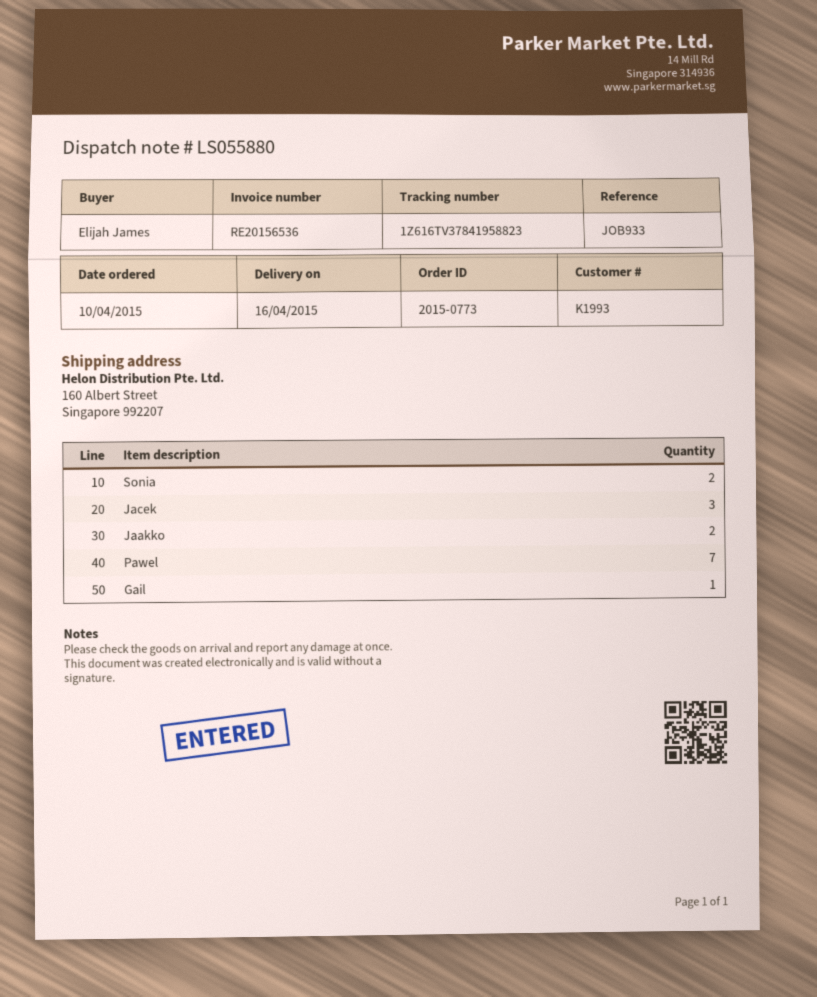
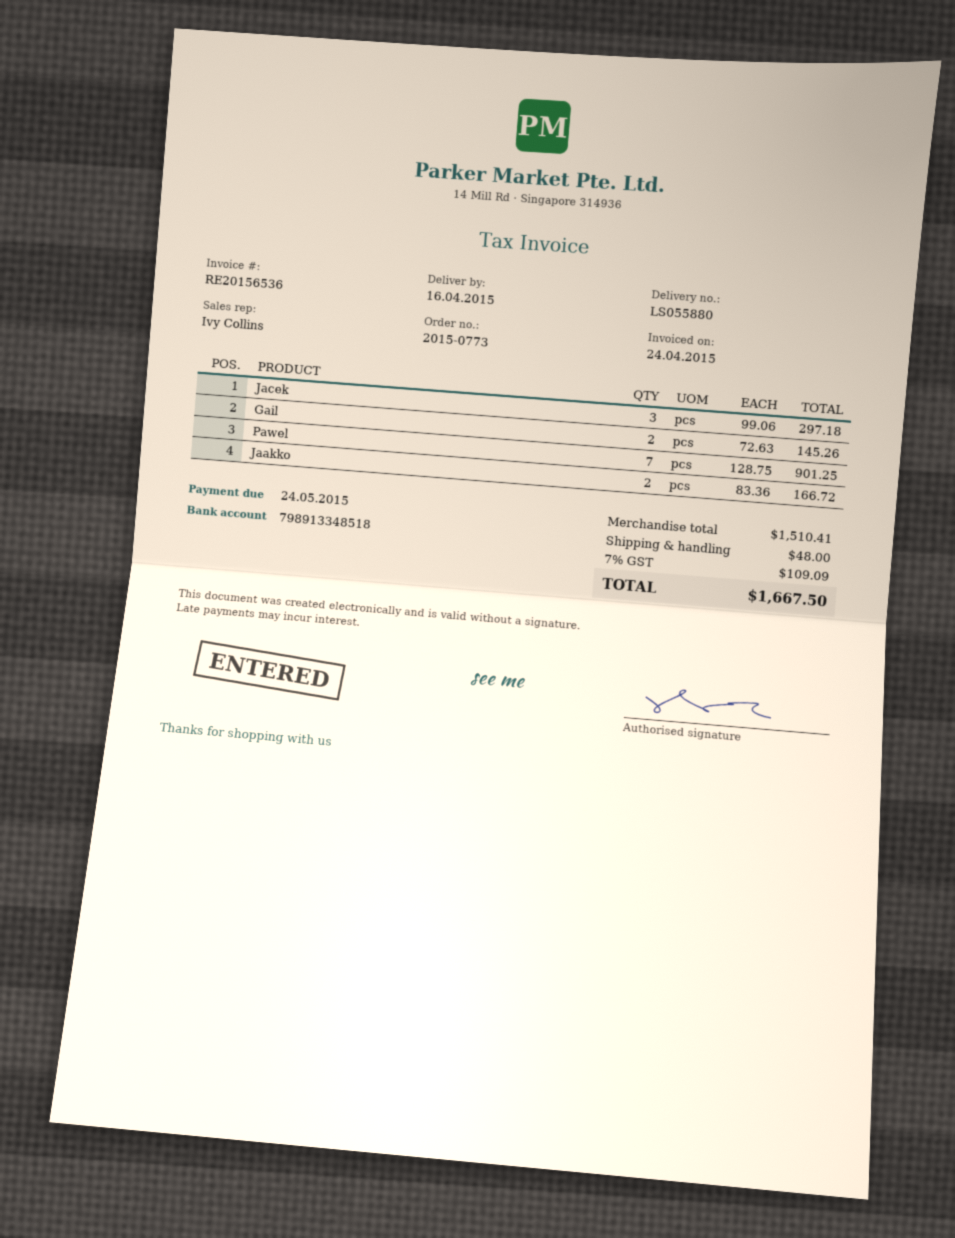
Sonia: 2 -> none
Gail: 1 -> 2

